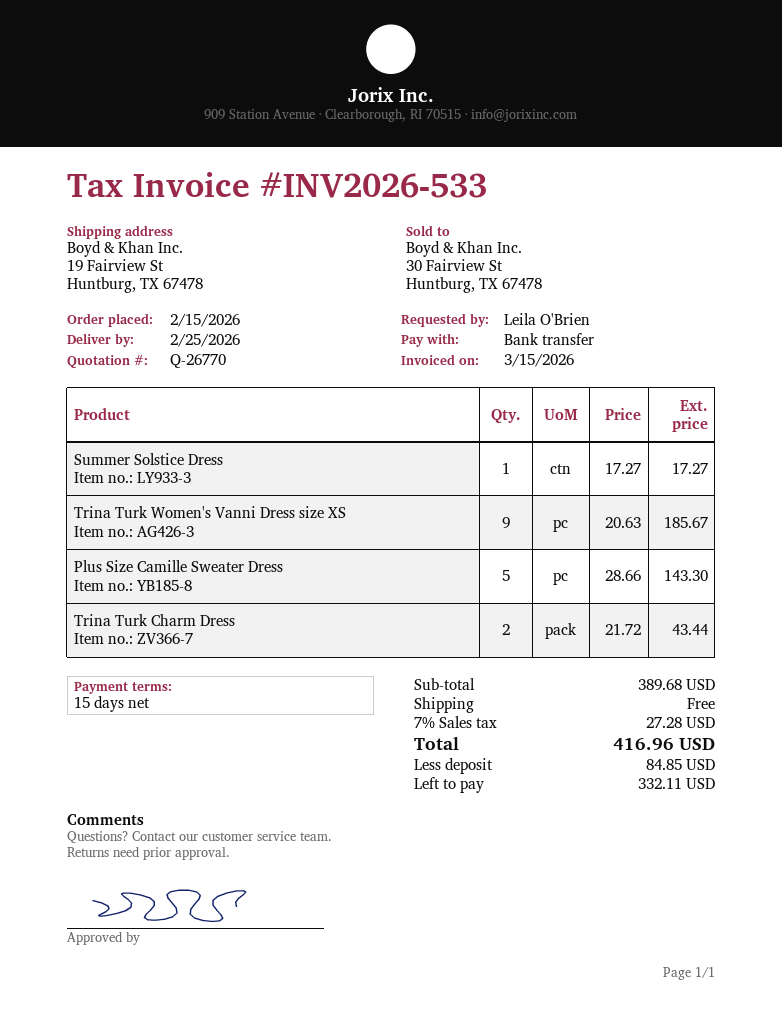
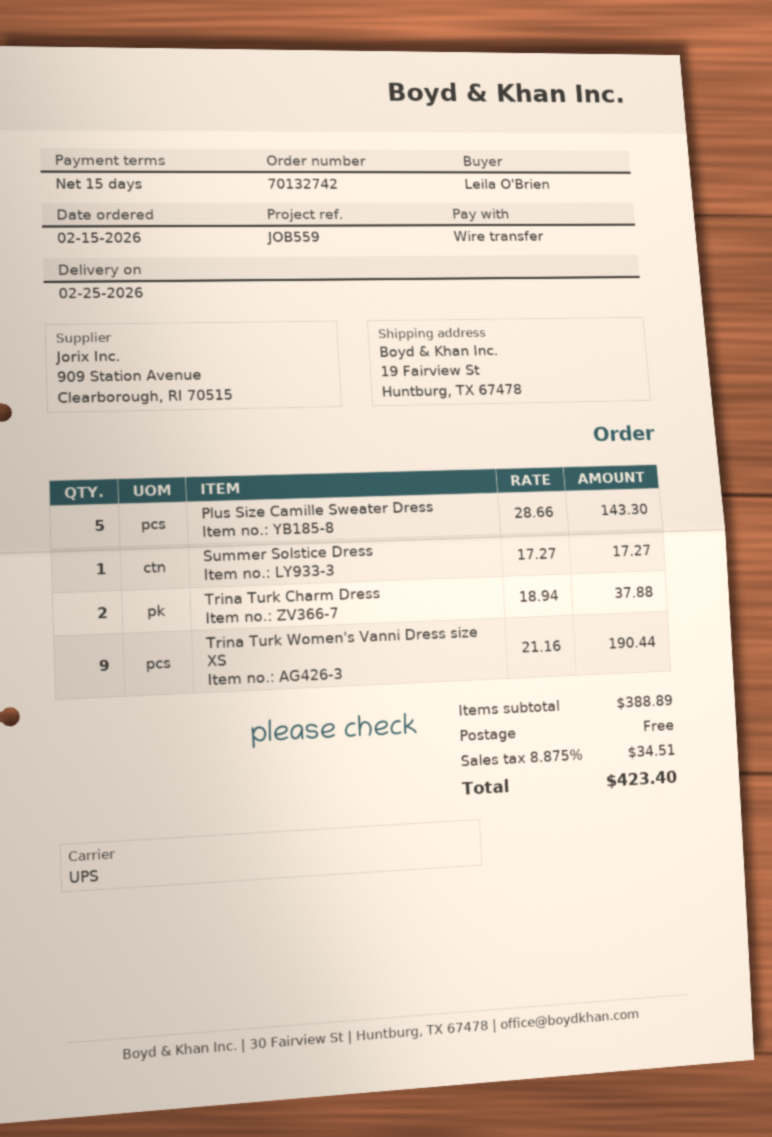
Trina Turk Women's Vanni Dress size XS: 9 x 20.63 = 185.67 -> 9 x 21.16 = 190.44
Trina Turk Charm Dress: 2 x 21.72 = 43.44 -> 2 x 18.94 = 37.88
subtotal: 389.68 -> 388.89
tax: 7% = 27.28 -> 8.875% = 34.51
total: 416.96 -> 423.40

